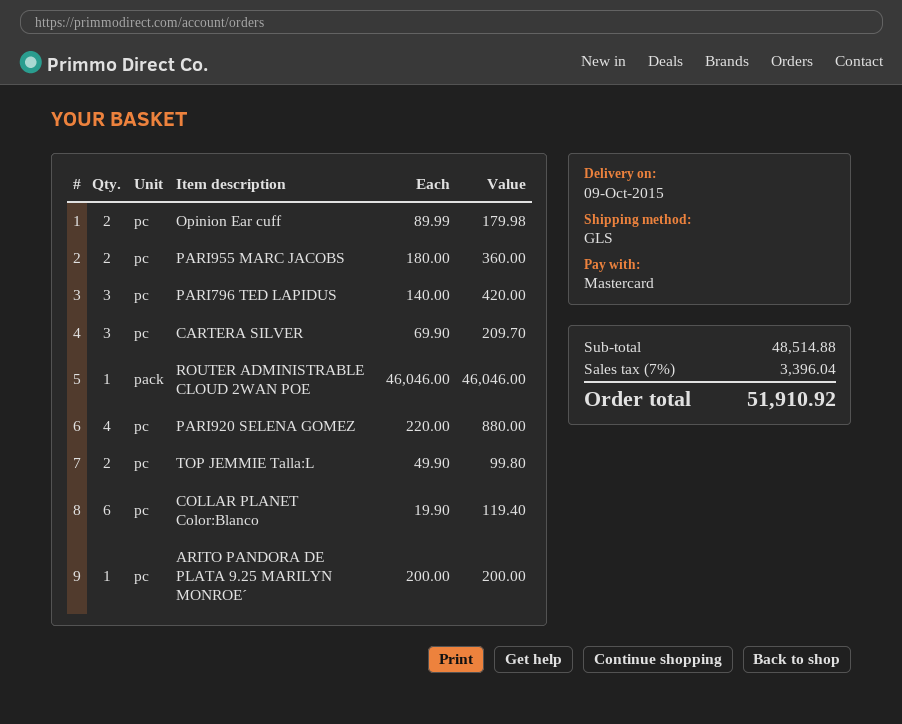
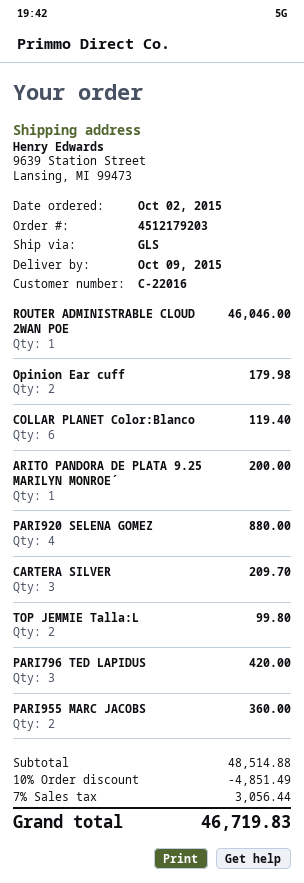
discount: none -> 10% = 4851.49
tax: 7% = 3396.04 -> 7% = 3056.44
total: 51910.92 -> 46719.83

